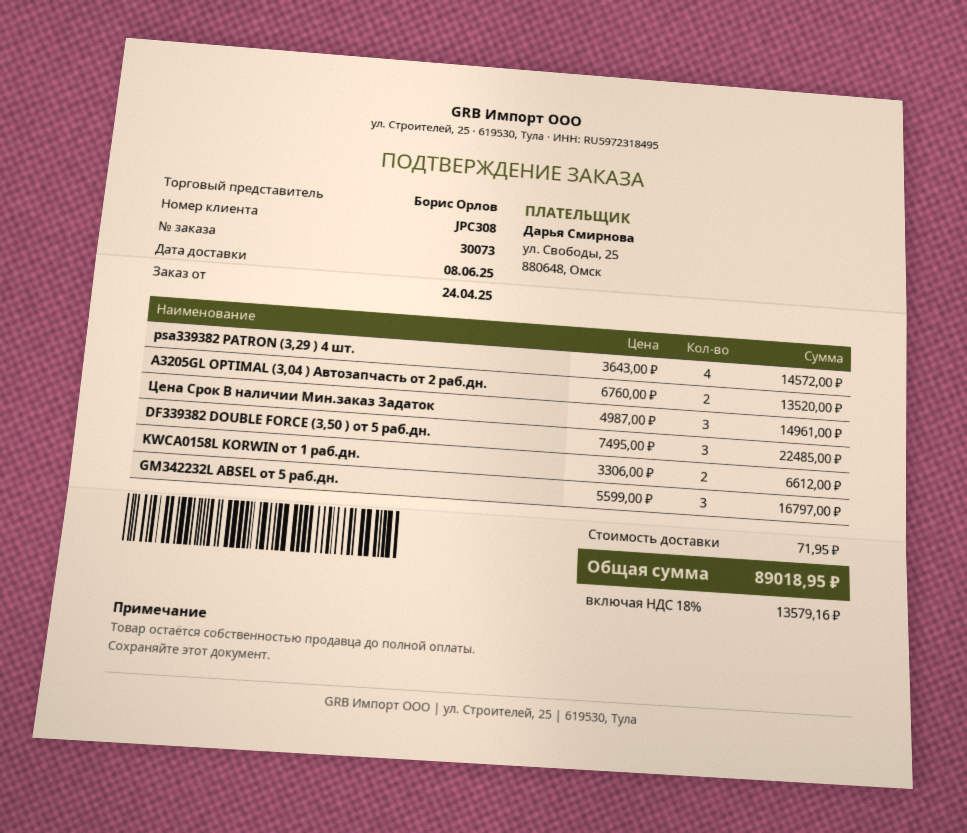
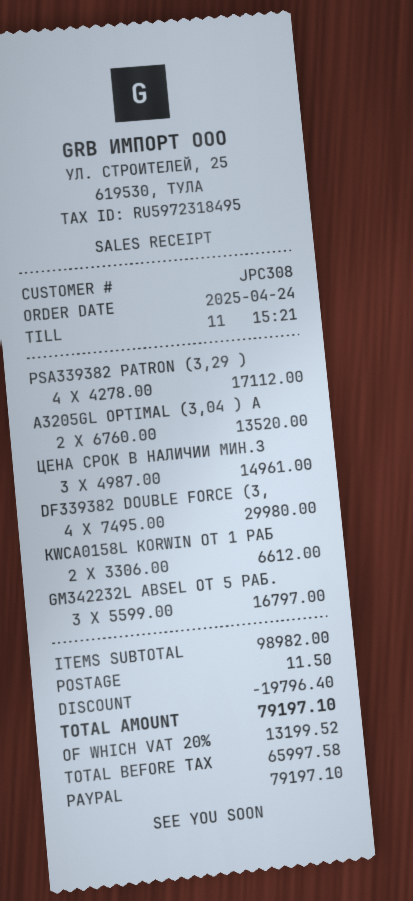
psa339382 PATRON (3,29 ) 4 шт.: 4 x 3643.00 = 14572.00 -> 4 x 4278.00 = 17112.00
DF339382 DOUBLE FORCE (3,50 ) от 5 раб.дн.: 3 x 7495.00 = 22485.00 -> 4 x 7495.00 = 29980.00
discount: none -> 19796.40
shipping: 71.95 -> 11.50
tax: 18% = 13579.16 -> 20% = 13199.52
total: 89018.95 -> 79197.10

